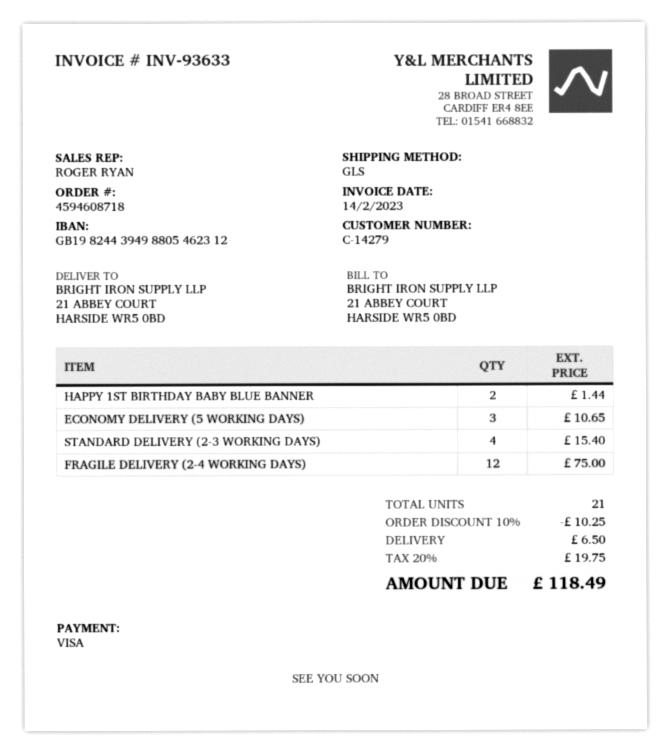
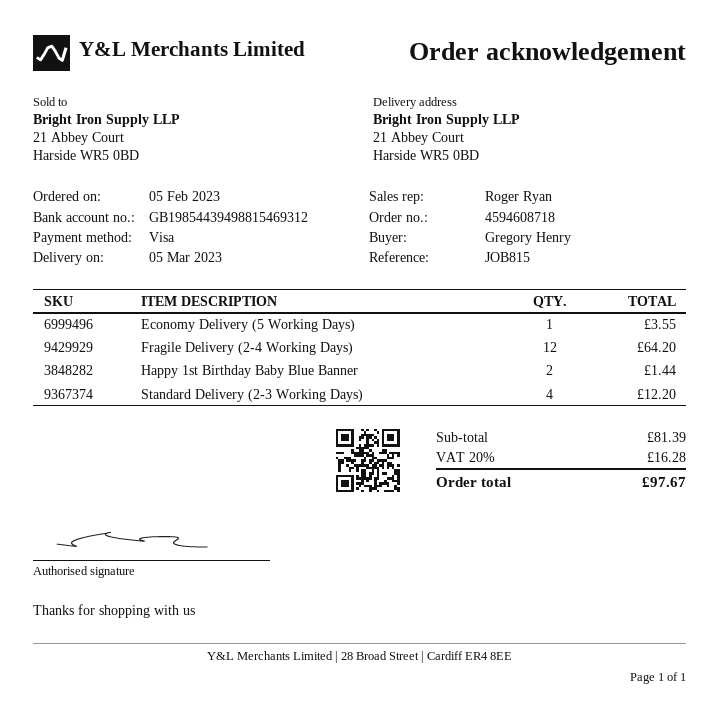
bank account: GB19824439498805462312 -> GB19854439498815469312
ECONOMY DELIVERY (5 WORKING DAYS): 3 for 10.65 -> 1 for 3.55
STANDARD DELIVERY (2-3 WORKING DAYS): 4 for 15.40 -> 4 for 12.20
FRAGILE DELIVERY (2-4 WORKING DAYS): 12 for 75.00 -> 12 for 64.20
discount: 10% = 10.25 -> none
shipping: 6.50 -> none
tax: 20% = 19.75 -> 20% = 16.28
total: 118.49 -> 97.67

